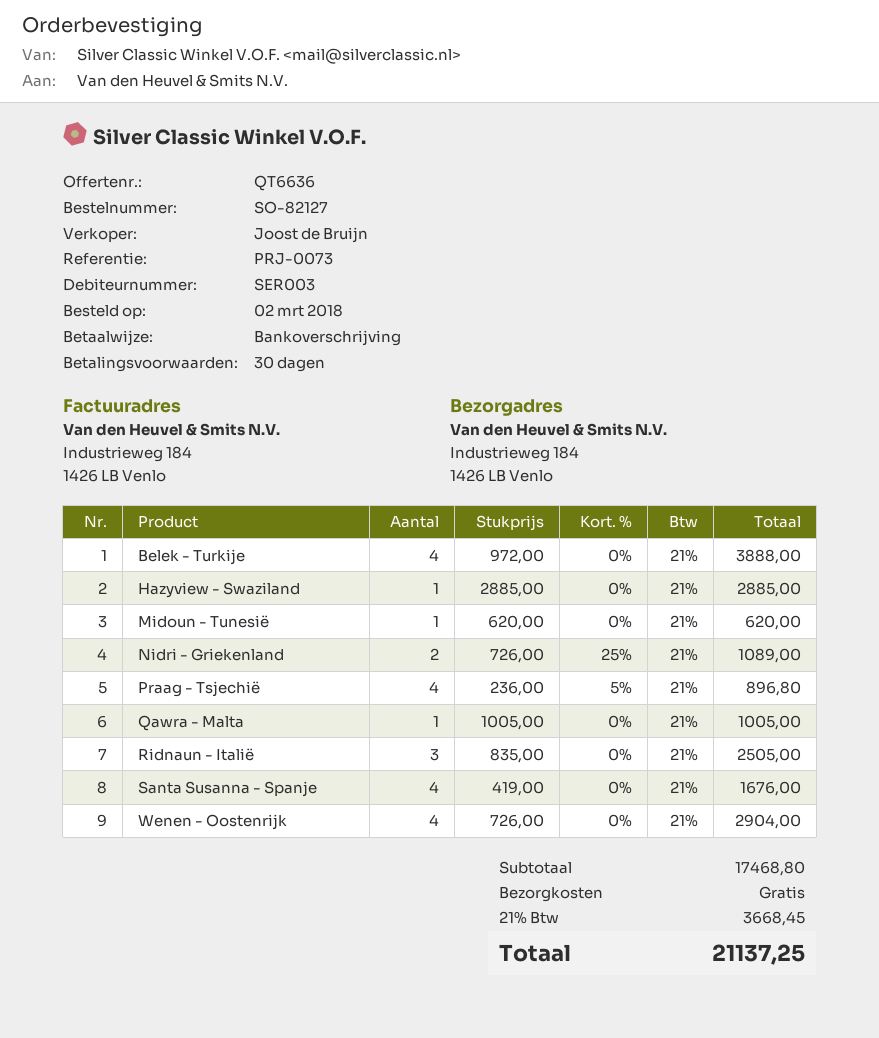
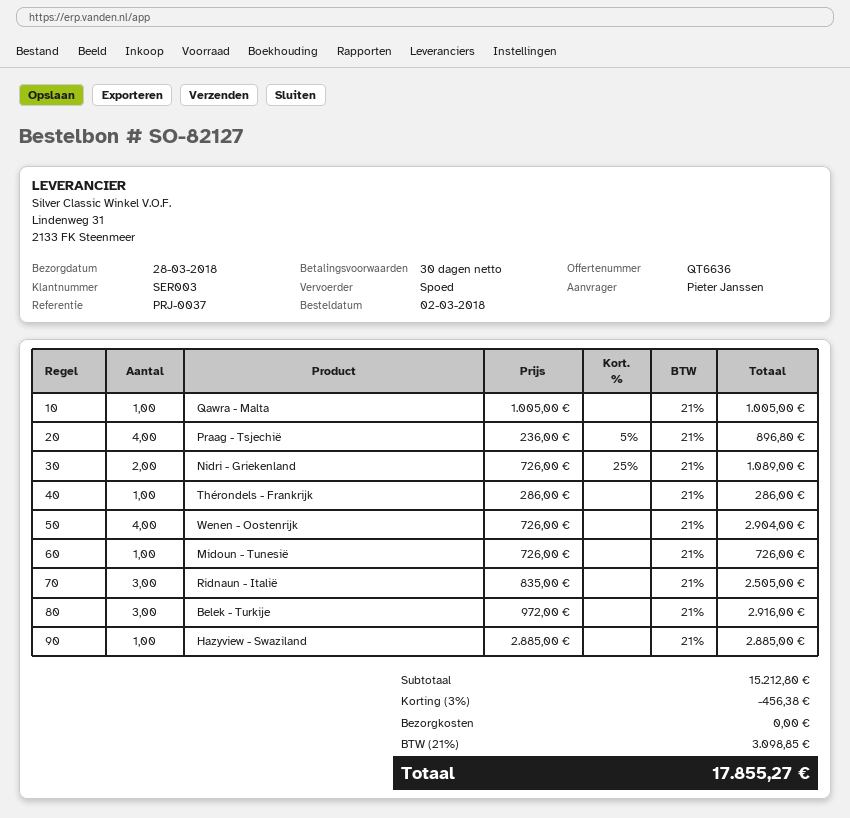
reference: PRJ-0073 -> PRJ-0037
Belek - Turkije: 4 x 972.00 = 3888.00 -> 3 x 972.00 = 2916.00
Midoun - Tunesië: 1 x 620.00 = 620.00 -> 1 x 726.00 = 726.00
Santa Susanna - Spanje: 4 x 419.00 = 1676.00 -> none
Thérondels - Frankrijk: none -> 1 x 286.00 = 286.00
subtotal: 17468.80 -> 15212.80
discount: none -> 3% = 456.38
tax: 21% = 3668.45 -> 21% = 3098.85
total: 21137.25 -> 17855.27

